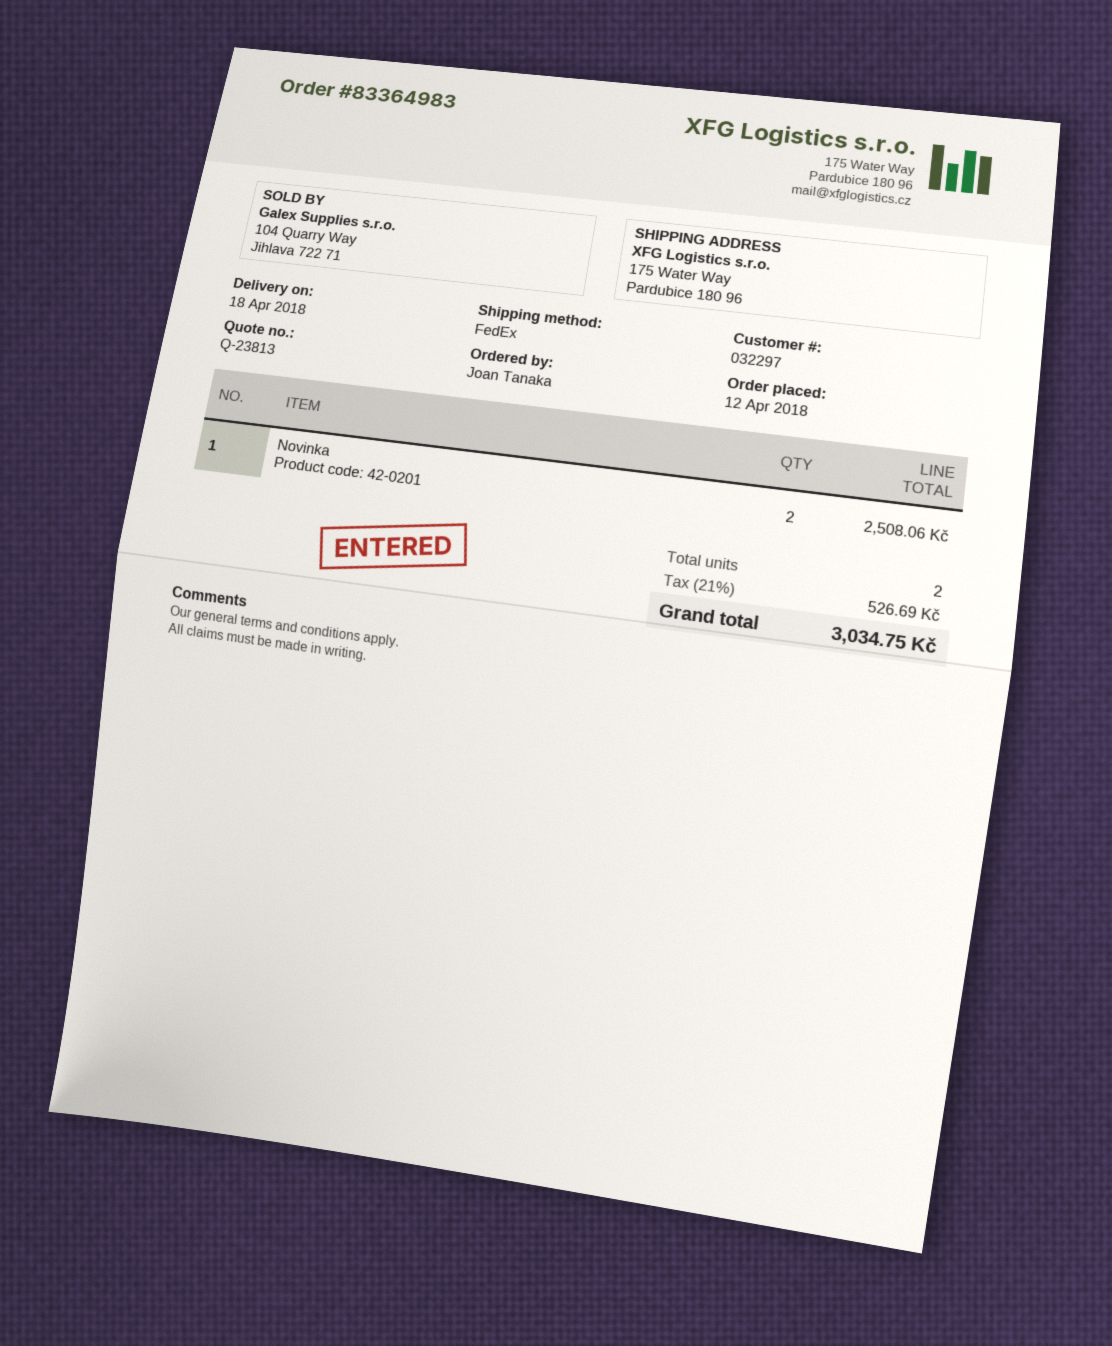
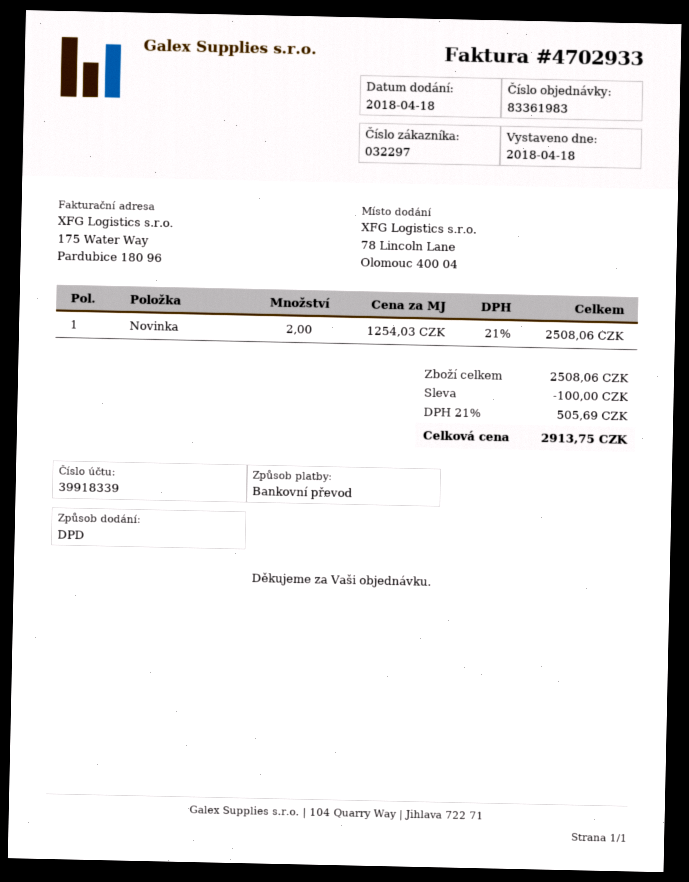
order number: 83364983 -> 83361983
shipping method: FedEx -> DPD
ship to: 175 Water Way, Pardubice 180 96 -> 78 Lincoln Lane, Olomouc 400 04
discount: none -> 100.00
tax: 21% = 526.69 -> 21% = 505.69
total: 3034.75 -> 2913.75

